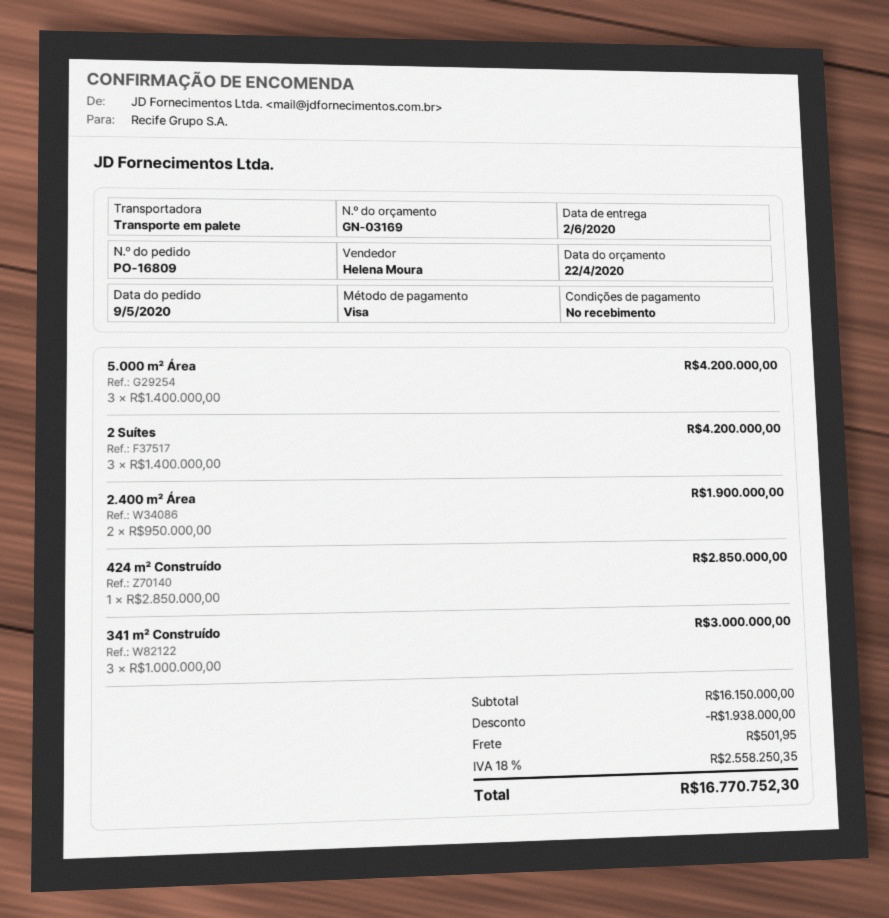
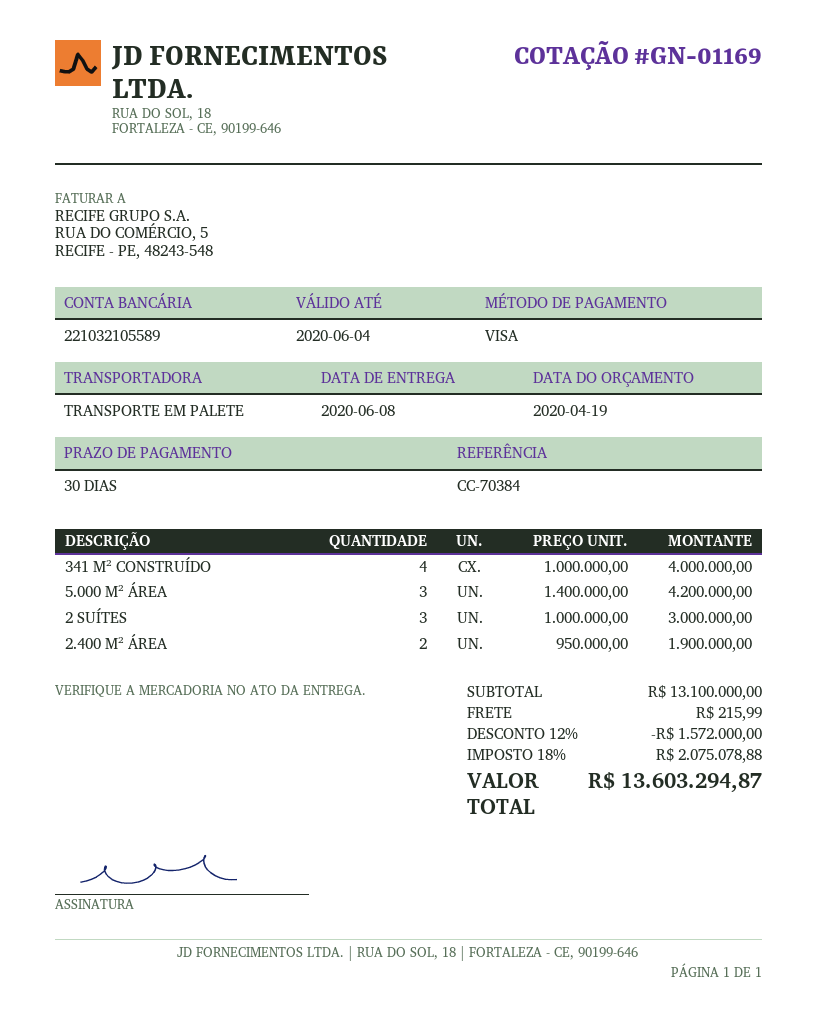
quote number: GN-03169 -> GN-01169
quote date: 2020-04-22 -> 2020-04-19
delivery date: 2020-06-02 -> 2020-06-08
payment terms: on receipt -> 30 days
2 Suítes: 3 x 1400000.00 = 4200000.00 -> 3 x 1000000.00 = 3000000.00
424 m² Construído: 1 x 2850000.00 = 2850000.00 -> none
341 m² Construído: 3 x 1000000.00 = 3000000.00 -> 4 x 1000000.00 = 4000000.00
subtotal: 16150000.00 -> 13100000.00
discount: 1938000.00 -> 1572000.00
shipping: 501.95 -> 215.99
tax: 18% = 2558250.35 -> 18% = 2075078.88
total: 16770752.30 -> 13603294.87

